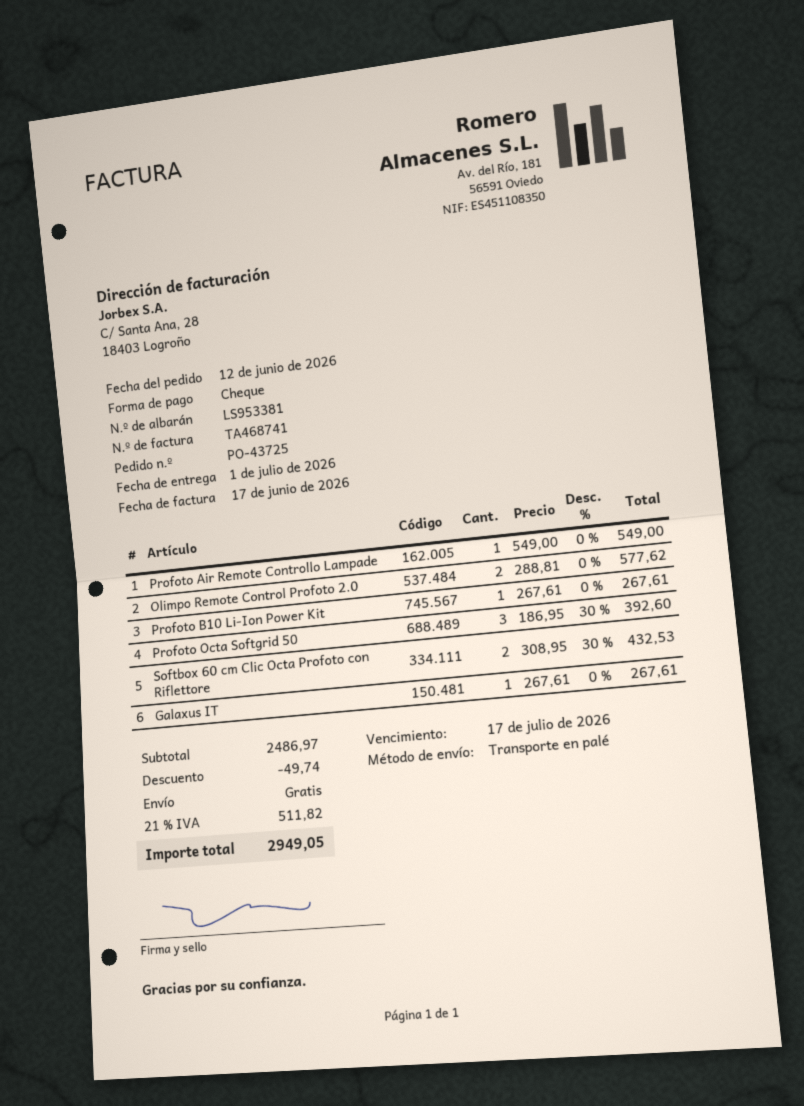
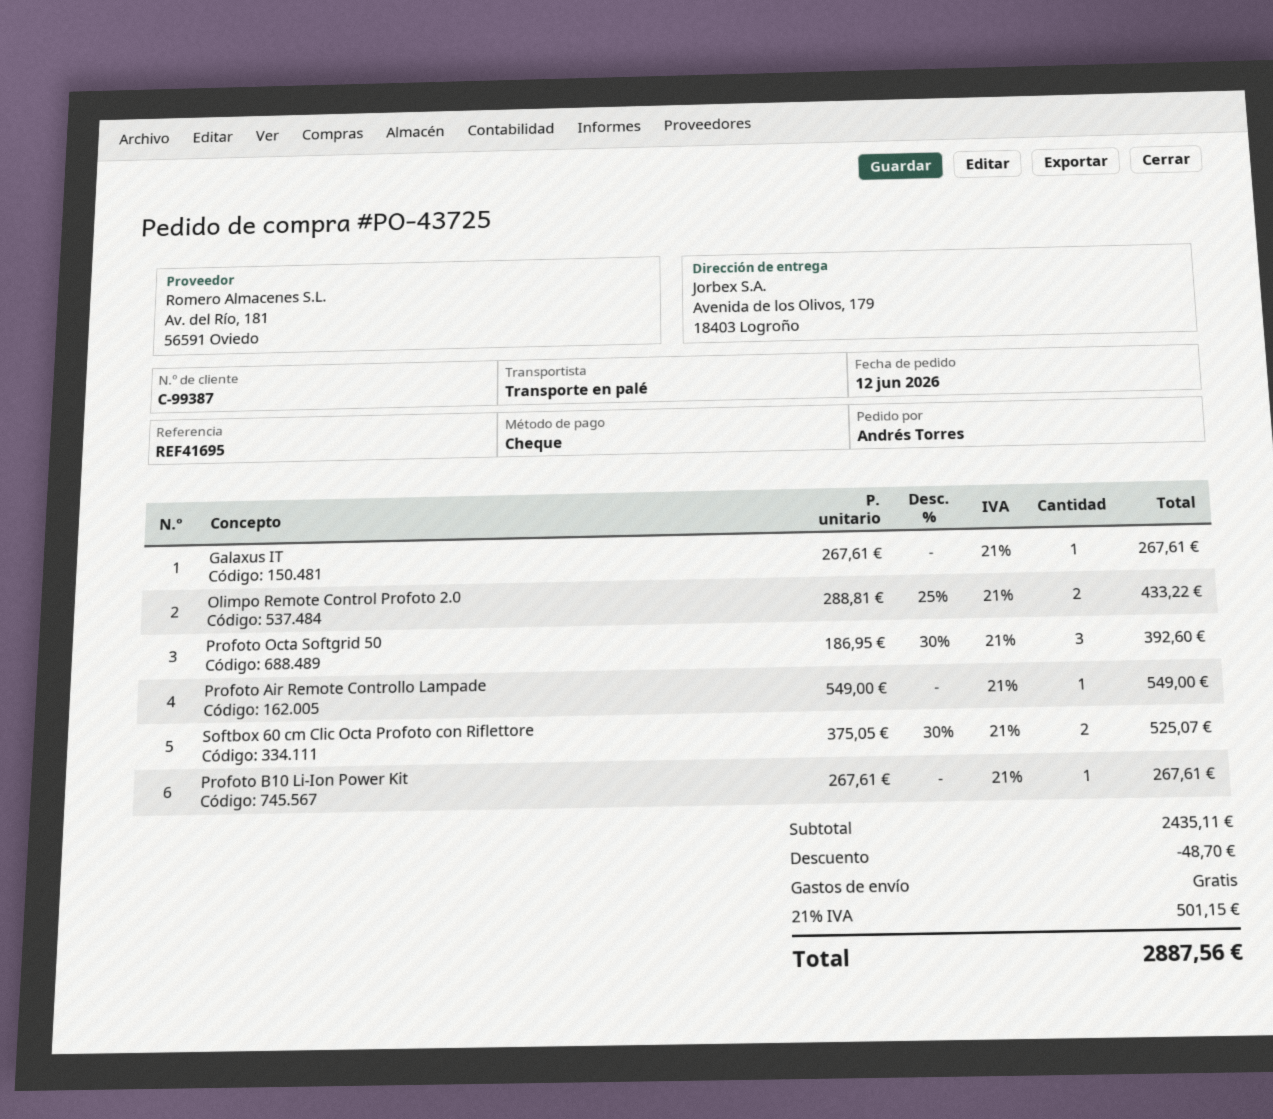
Olimpo Remote Control Profoto 2.0: 2 x 288.81 = 577.62 -> 2 x 288.81 - 25% = 433.22
Softbox 60 cm Clic Octa Profoto con Riflettore: 2 x 308.95 - 30% = 432.53 -> 2 x 375.05 - 30% = 525.07
subtotal: 2486.97 -> 2435.11
discount: 49.74 -> 48.70
tax: 21% = 511.82 -> 21% = 501.15
total: 2949.05 -> 2887.56

